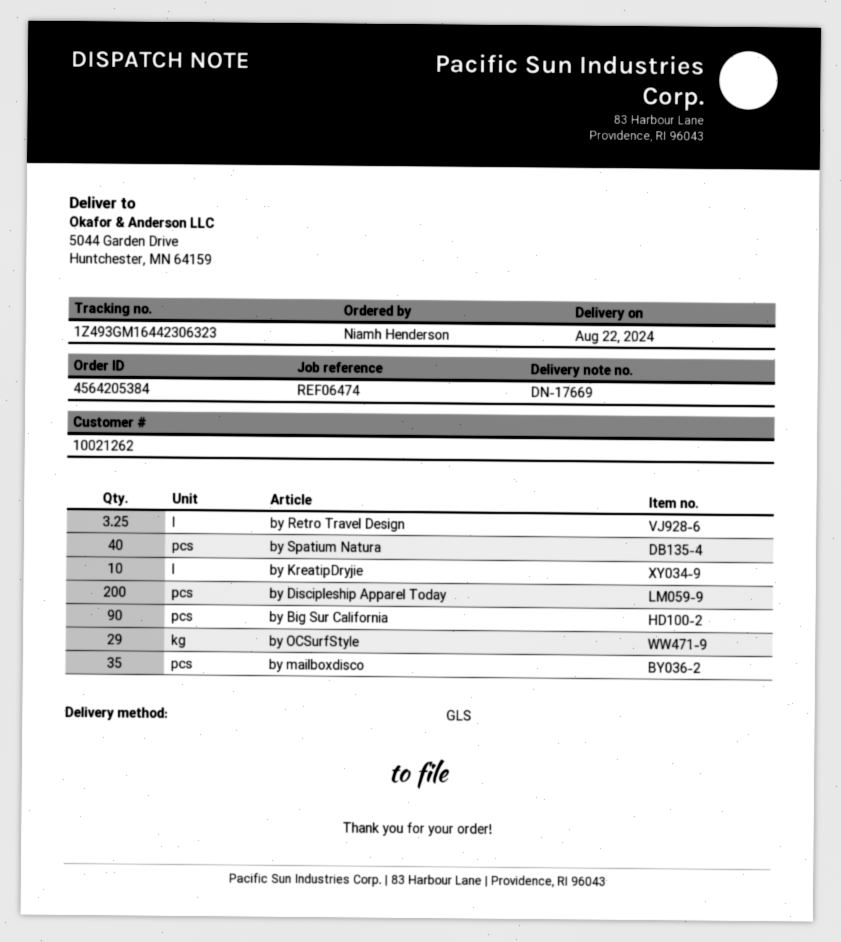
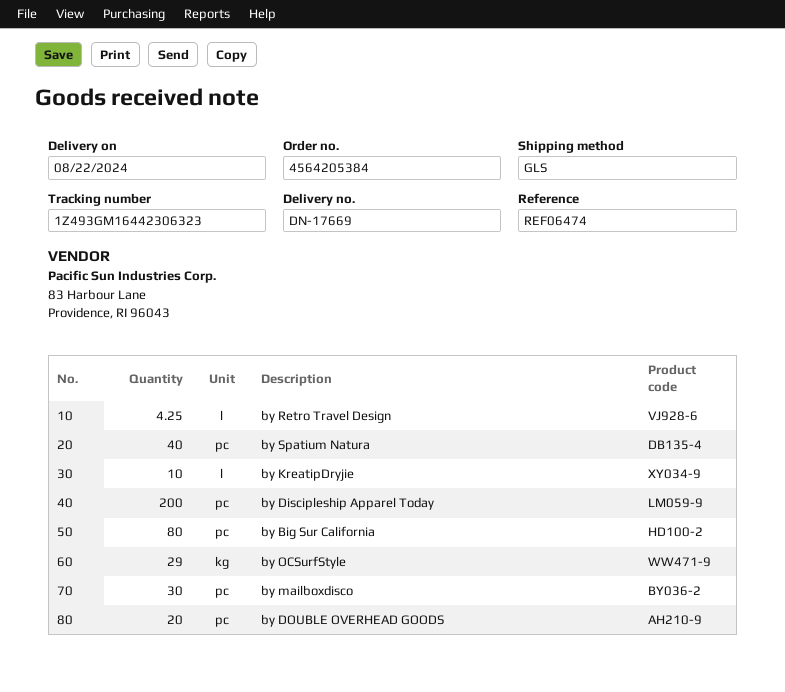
by Retro Travel Design: 3.25 -> 4.25
by Big Sur California: 90 -> 80
by mailboxdisco: 35 -> 30
by DOUBLE OVERHEAD GOODS: none -> 20

